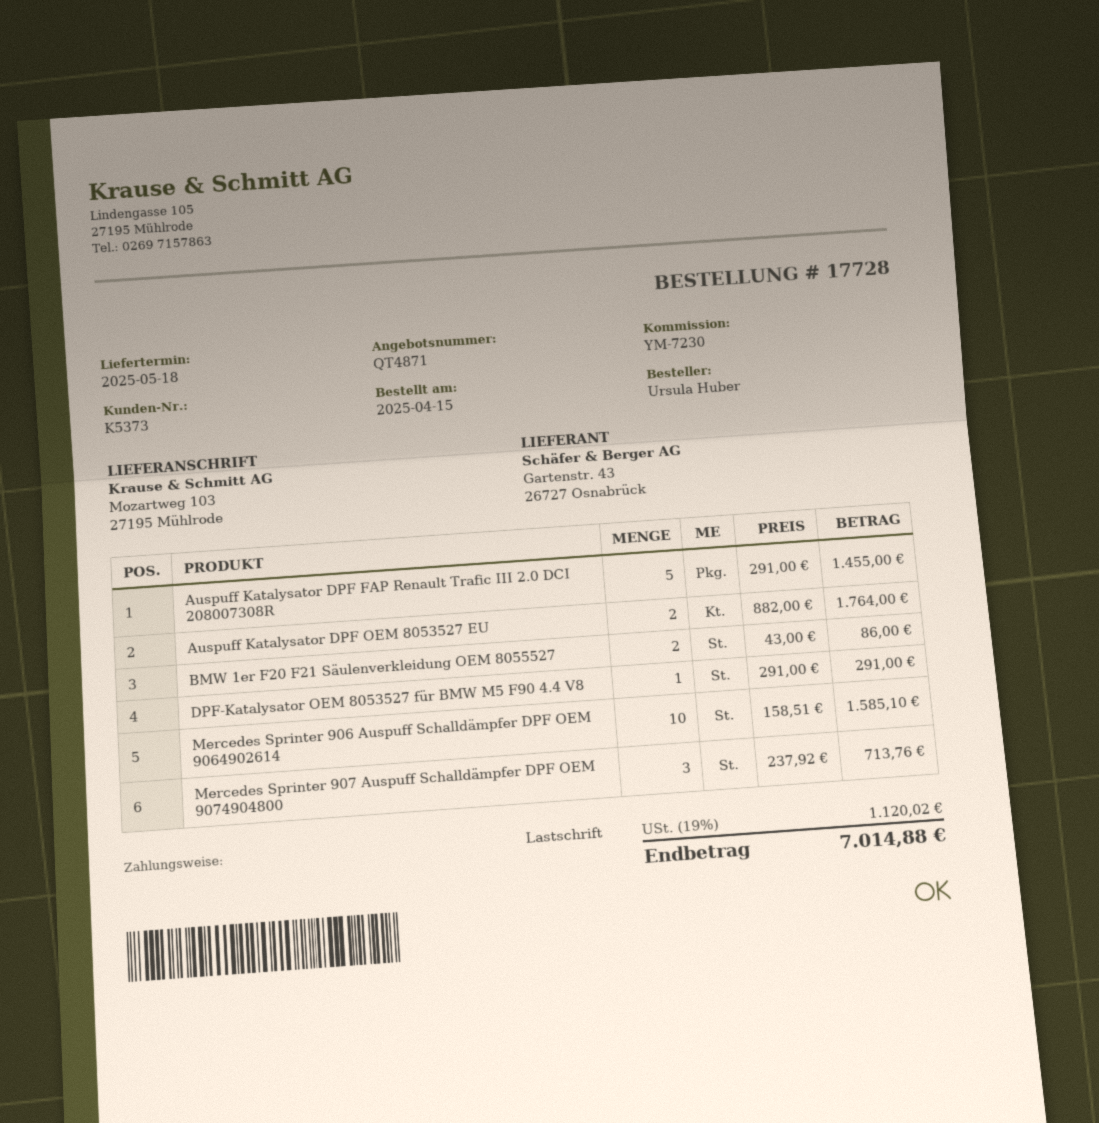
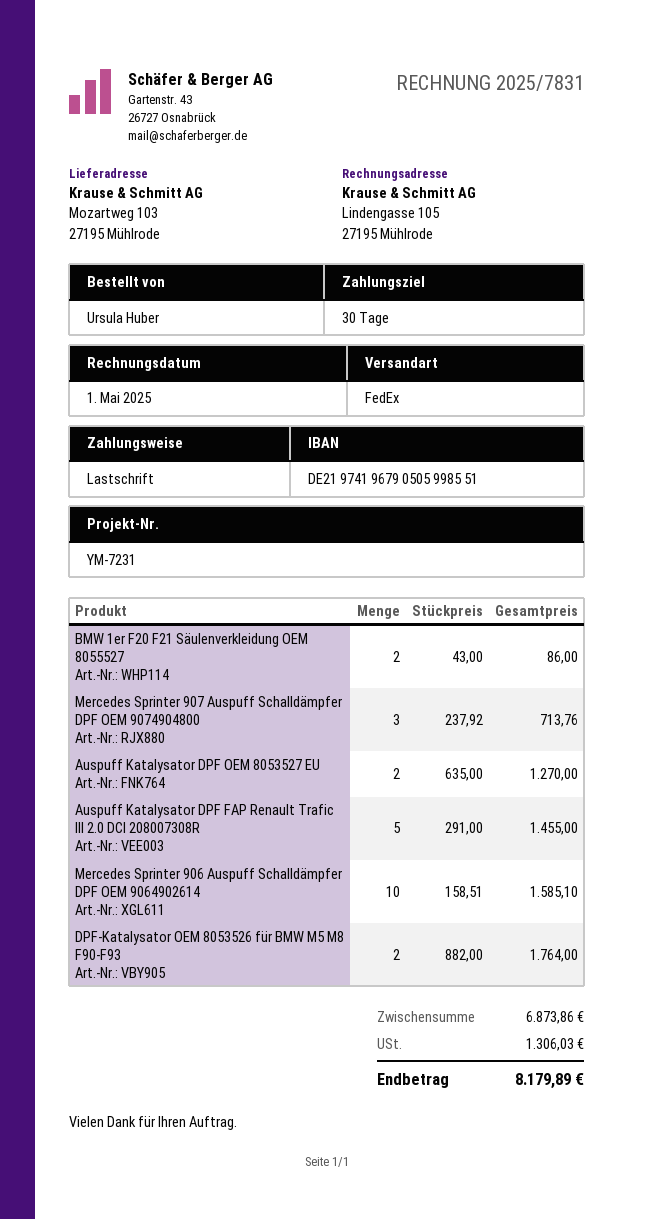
reference: YM-7230 -> YM-7231
Auspuff Katalysator DPF OEM 8053527 EU: 2 x 882.00 = 1764.00 -> 2 x 635.00 = 1270.00
DPF-Katalysator OEM 8053527 für BMW M5 F90 4.4 V8: 1 x 291.00 = 291.00 -> none
DPF-Katalysator OEM 8053526 für BMW M5 M8 F90-F93: none -> 2 x 882.00 = 1764.00
tax: 1120.02 -> 1306.03
total: 7014.88 -> 8179.89

